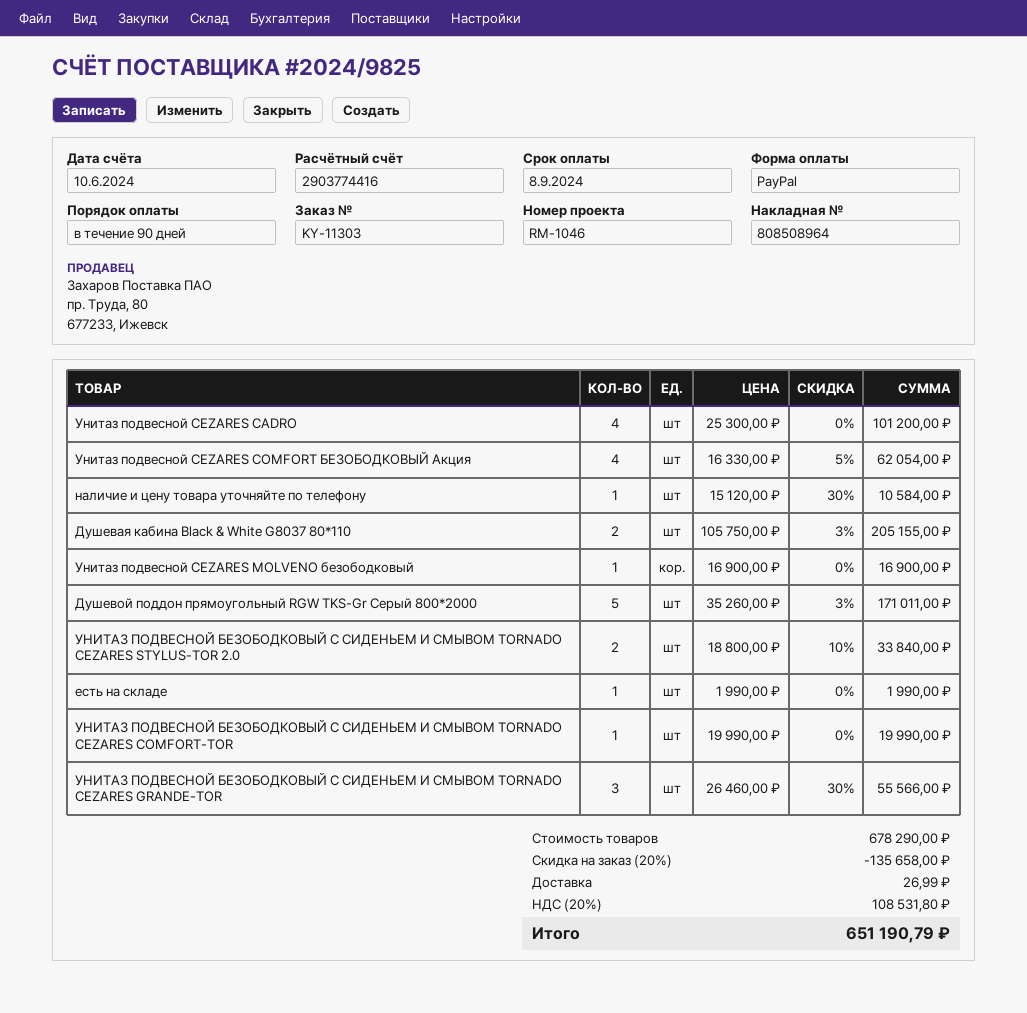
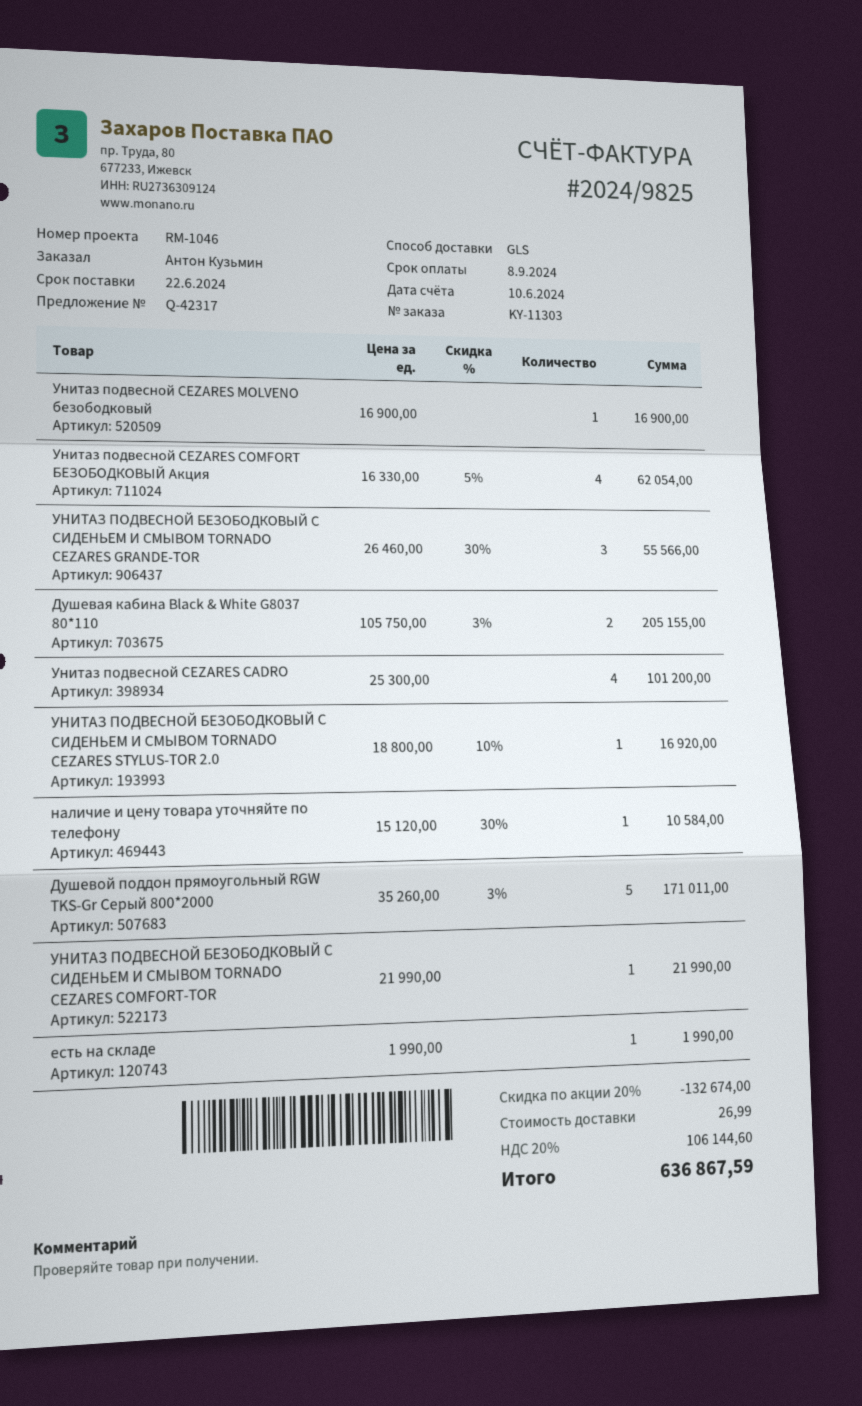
УНИТАЗ ПОДВЕСНОЙ БЕЗОБОДКОВЫЙ С СИДЕНЬЕМ И СМЫВОМ TORNADO CEZARES STYLUS-TOR 2.0: 2 x 18800.00 - 10% = 33840.00 -> 1 x 18800.00 - 10% = 16920.00
УНИТАЗ ПОДВЕСНОЙ БЕЗОБОДКОВЫЙ С СИДЕНЬЕМ И СМЫВОМ TORNADO CEZARES COMFORT-TOR: 1 x 19990.00 = 19990.00 -> 1 x 21990.00 = 21990.00
discount: 20% = 135658.00 -> 20% = 132674.00
tax: 20% = 108531.80 -> 20% = 106144.60
total: 651190.79 -> 636867.59

